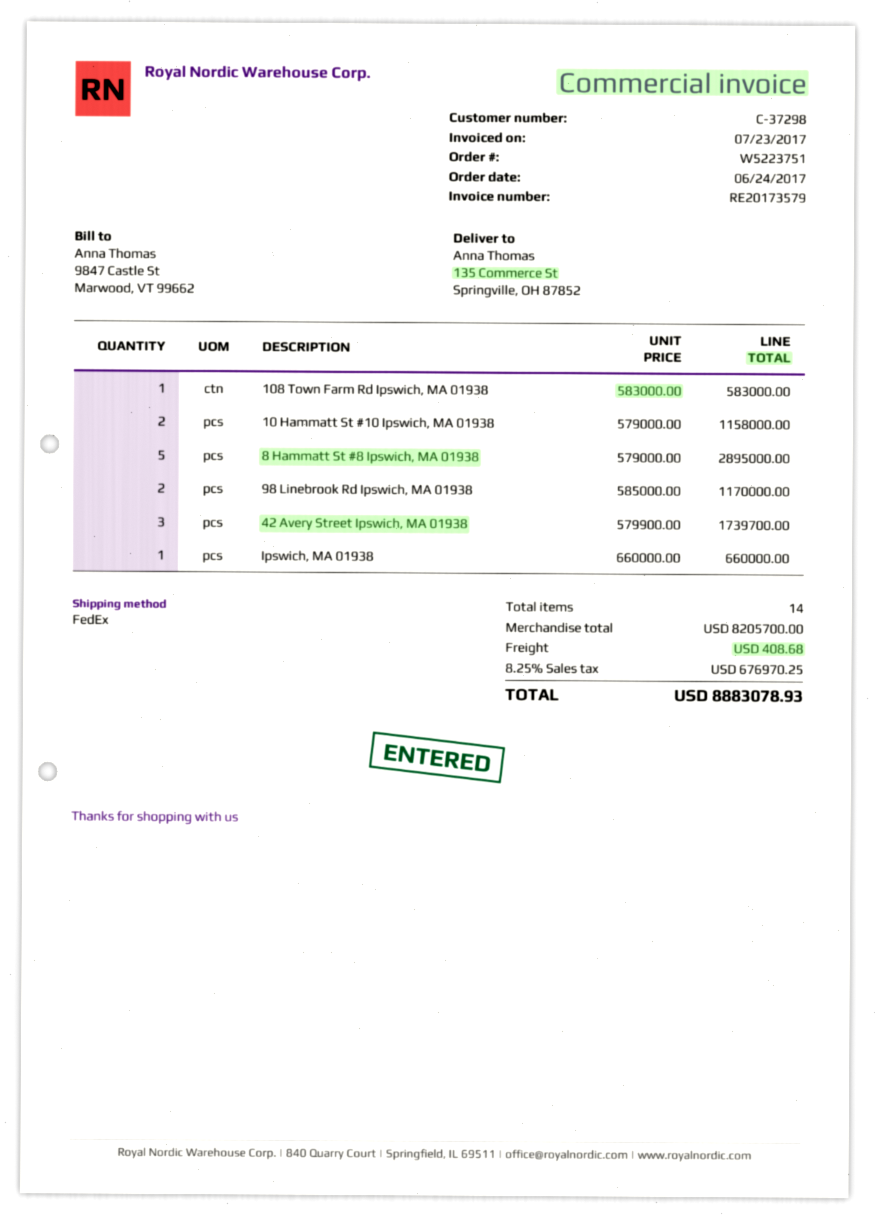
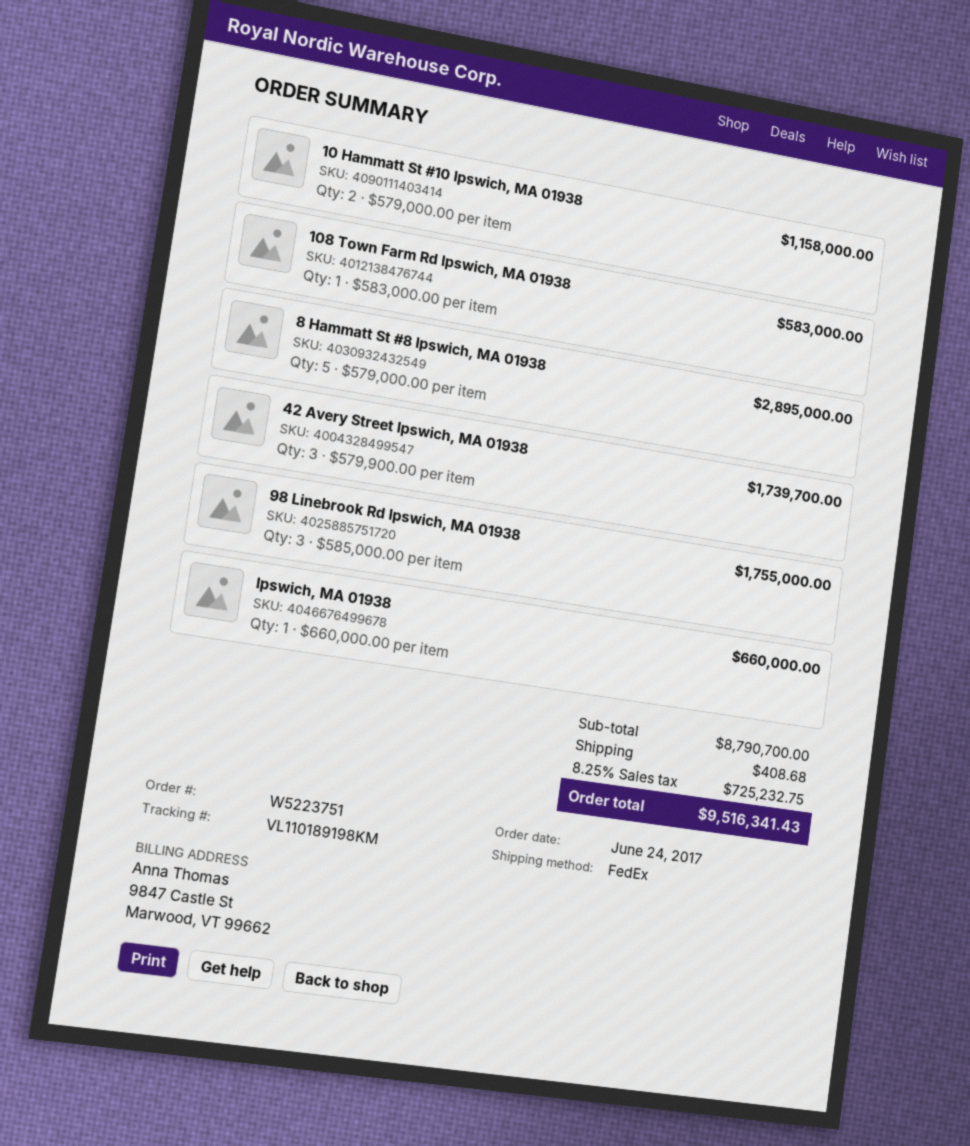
98 Linebrook Rd Ipswich, MA 01938: 2 x 585000.00 = 1170000.00 -> 3 x 585000.00 = 1755000.00
subtotal: 8205700.00 -> 8790700.00
tax: 8.25% = 676970.25 -> 8.25% = 725232.75
total: 8883078.93 -> 9516341.43

